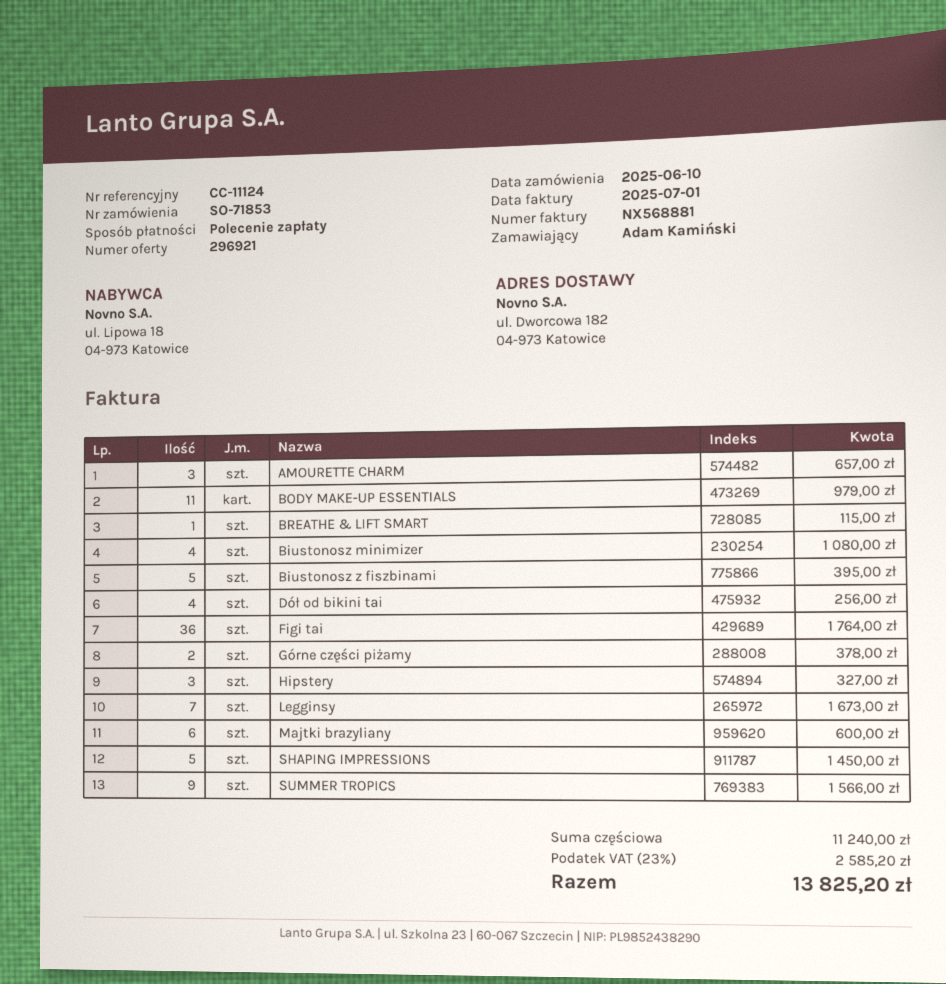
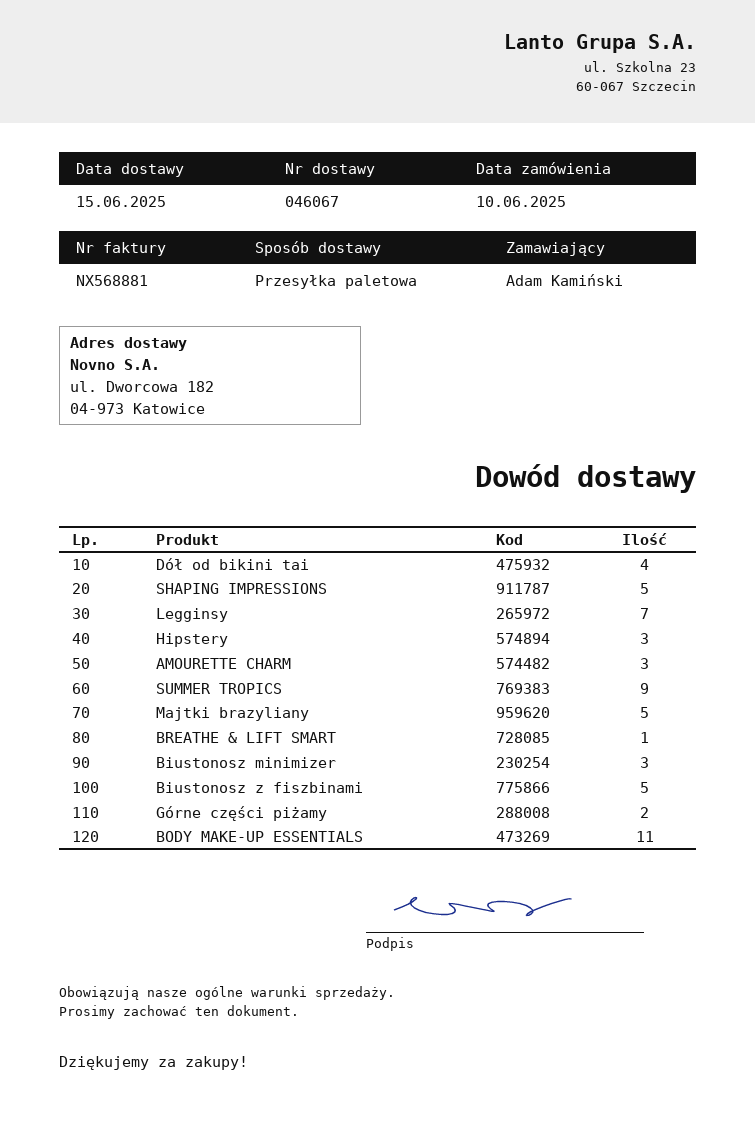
Biustonosz minimizer: 4 -> 3
Figi tai: 36 -> none
Majtki brazyliany: 6 -> 5

